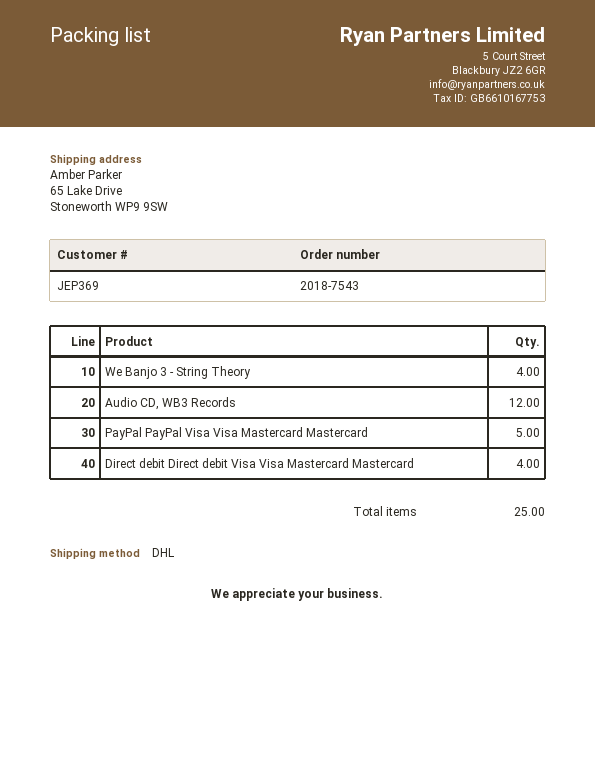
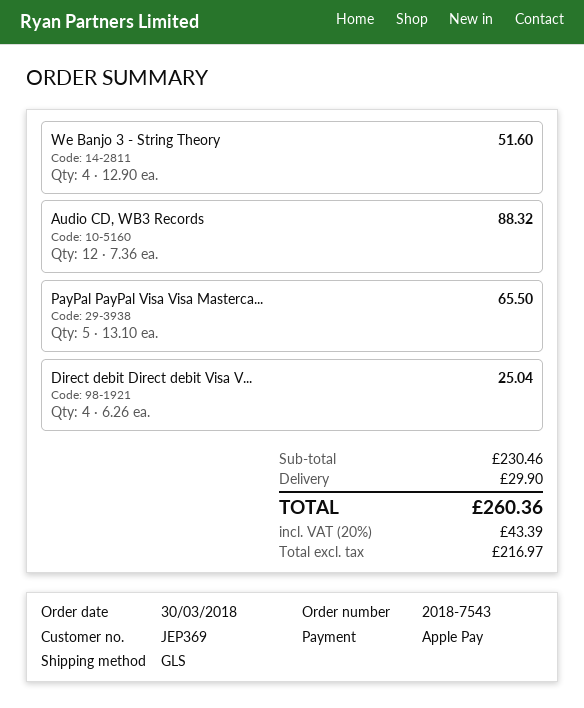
shipping method: DHL -> GLS

